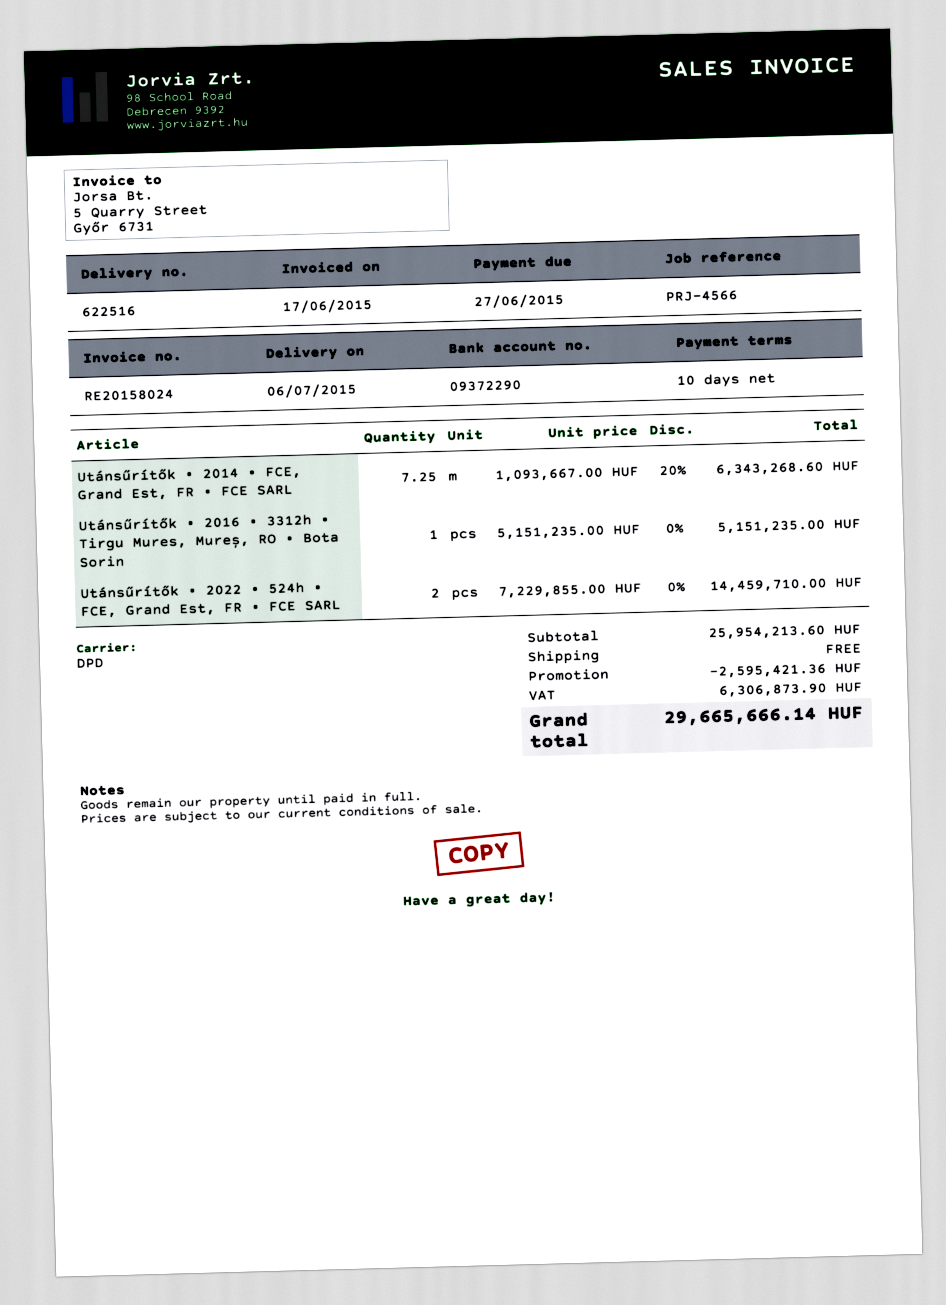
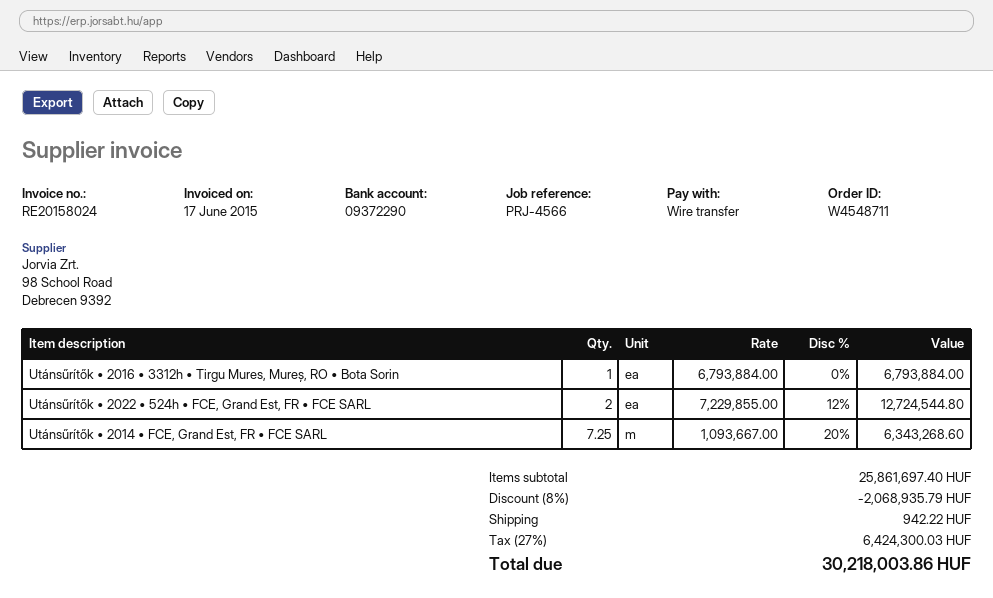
Utánsűrítők • 2016 • 3312h • Tirgu Mures, Mureș, RO • Bota Sorin: 1 x 5151235.00 = 5151235.00 -> 1 x 6793884.00 = 6793884.00
Utánsűrítők • 2022 • 524h • FCE, Grand Est, FR • FCE SARL: 2 x 7229855.00 = 14459710.00 -> 2 x 7229855.00 - 12% = 12724544.80
subtotal: 25954213.60 -> 25861697.40
discount: 2595421.36 -> 2068935.79
shipping: 0.00 -> 942.22
tax: 6306873.90 -> 6424300.03
total: 29665666.14 -> 30218003.86

